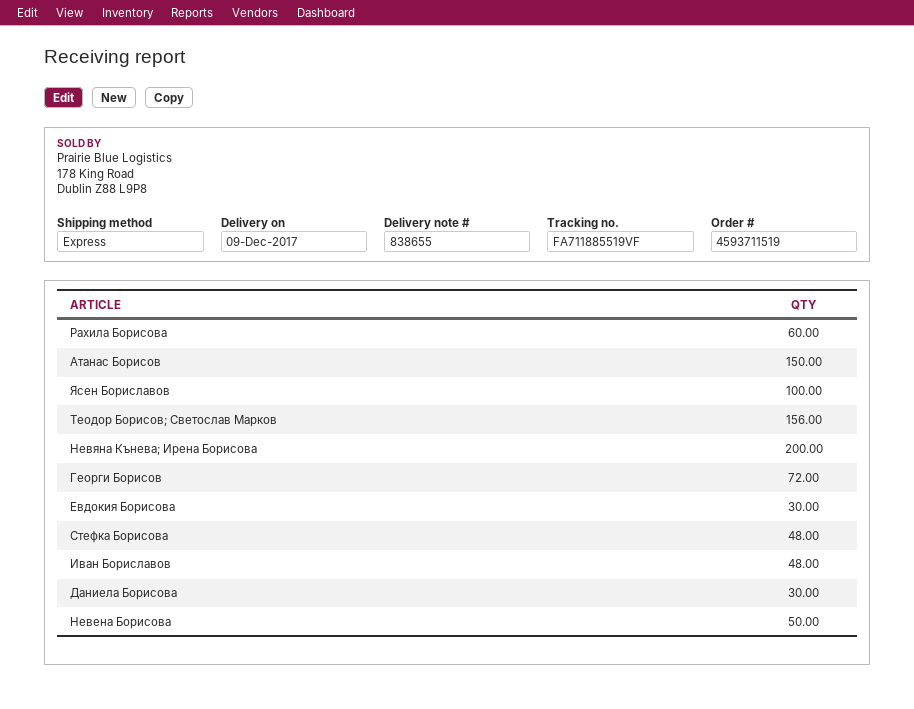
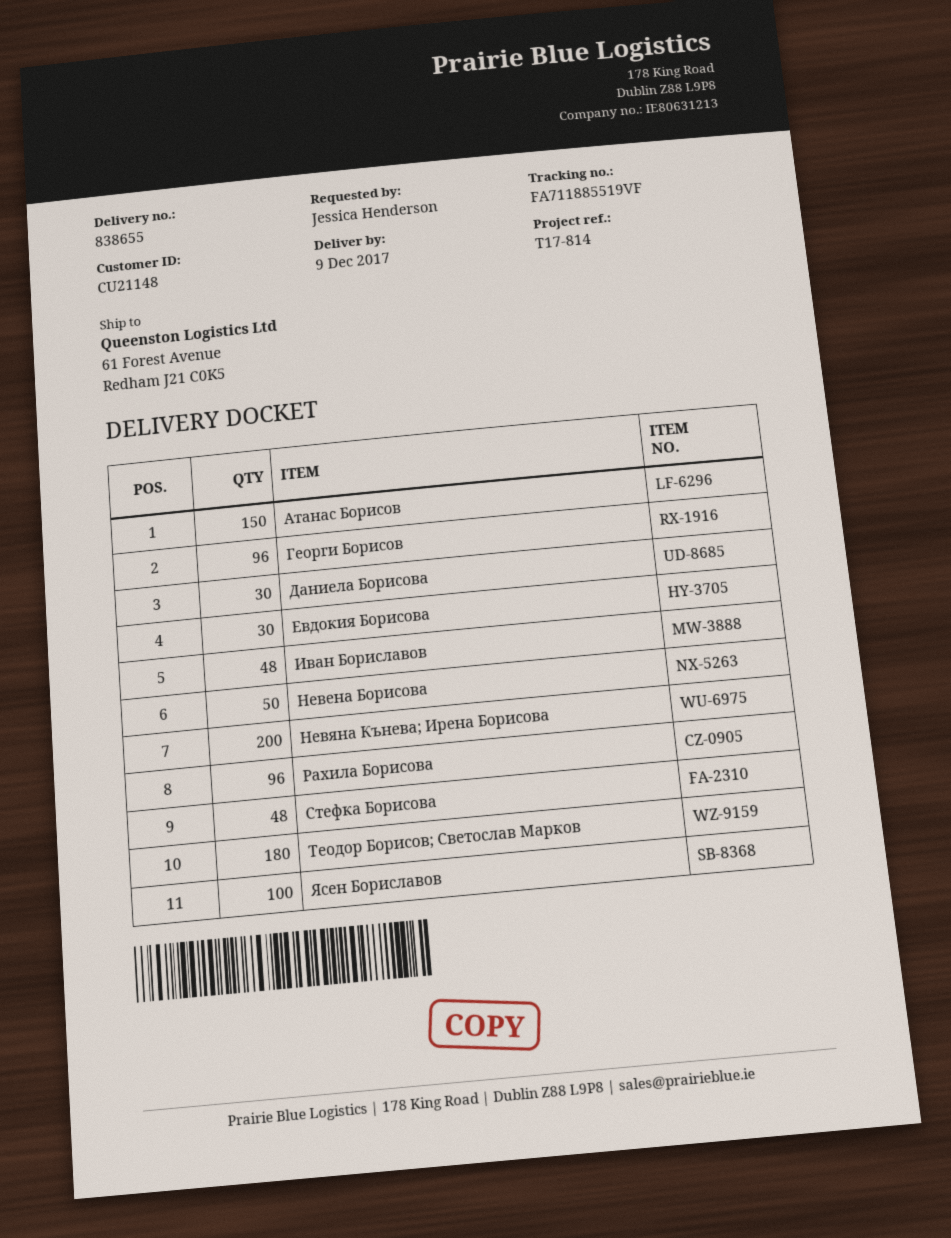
Рахила Борисова: 60 -> 96
Теодор Борисов; Светослав Марков: 156 -> 180
Георги Борисов: 72 -> 96

